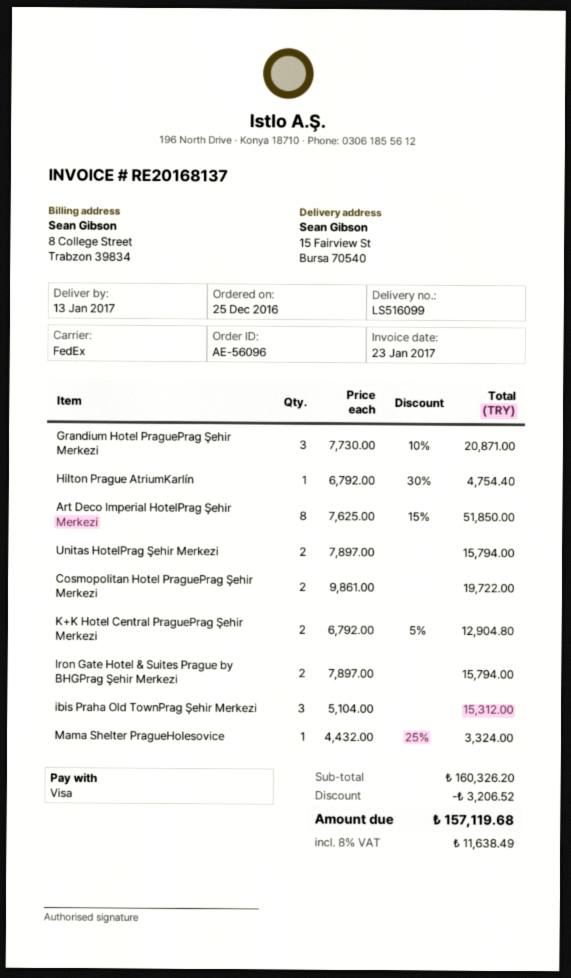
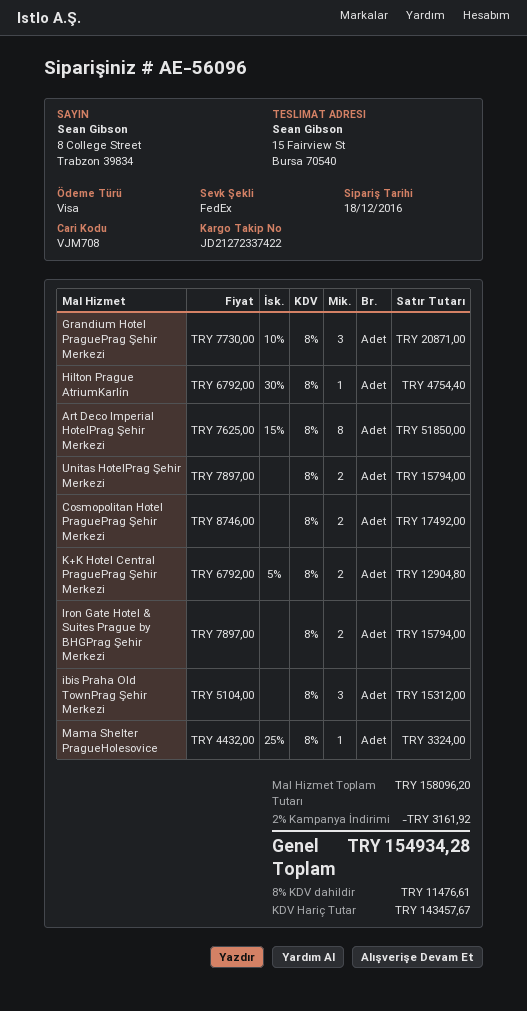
order date: 2016-12-25 -> 2016-12-18
Cosmopolitan Hotel PraguePrag Şehir Merkezi: 2 x 9861.00 = 19722.00 -> 2 x 8746.00 = 17492.00
subtotal: 160326.20 -> 158096.20
discount: 3206.52 -> 3161.92
tax: 8% = 11638.49 -> 8% = 11476.61
total: 157119.68 -> 154934.28

